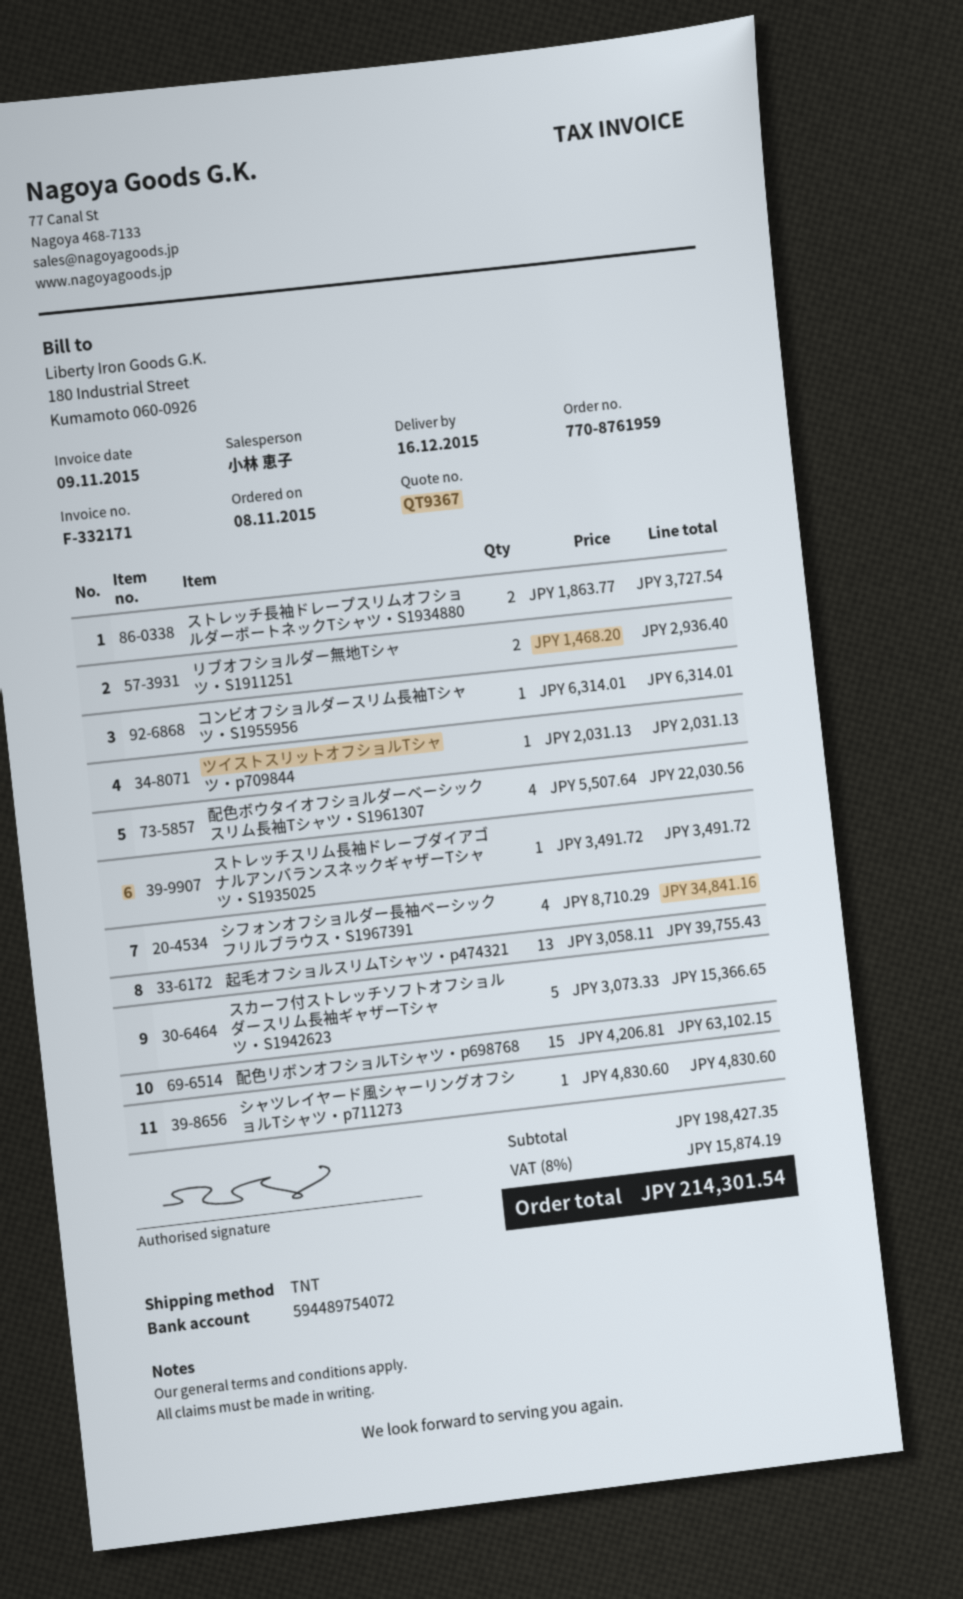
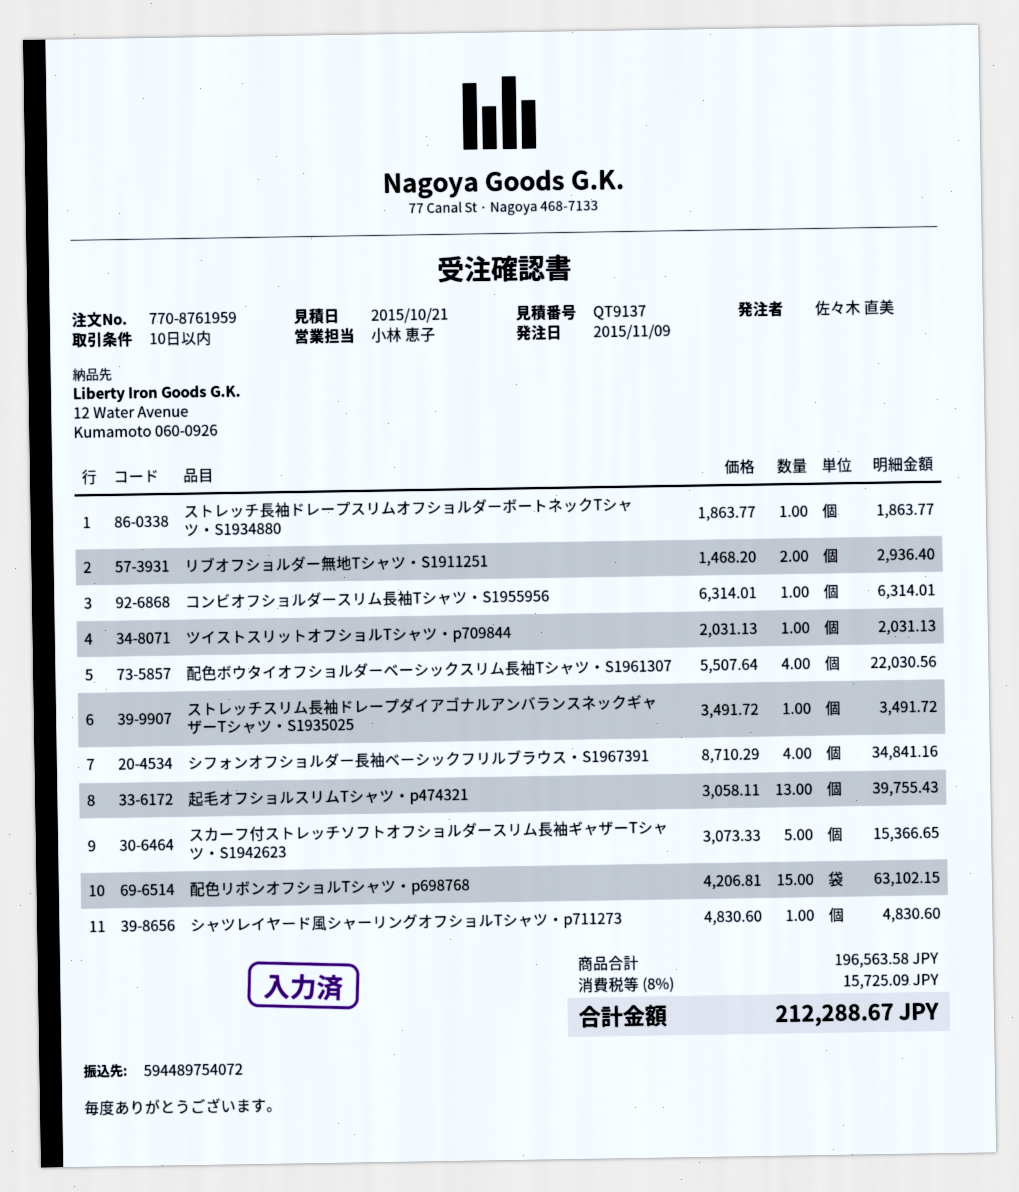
quote number: QT9367 -> QT9137
order date: 2015-11-08 -> 2015-11-09
ストレッチ長袖ドレープスリムオフショルダーボートネックTシャツ・S1934880: 2 x 1863.77 = 3727.54 -> 1 x 1863.77 = 1863.77
subtotal: 198427.35 -> 196563.58
tax: 8% = 15874.19 -> 8% = 15725.09
total: 214301.54 -> 212288.67

